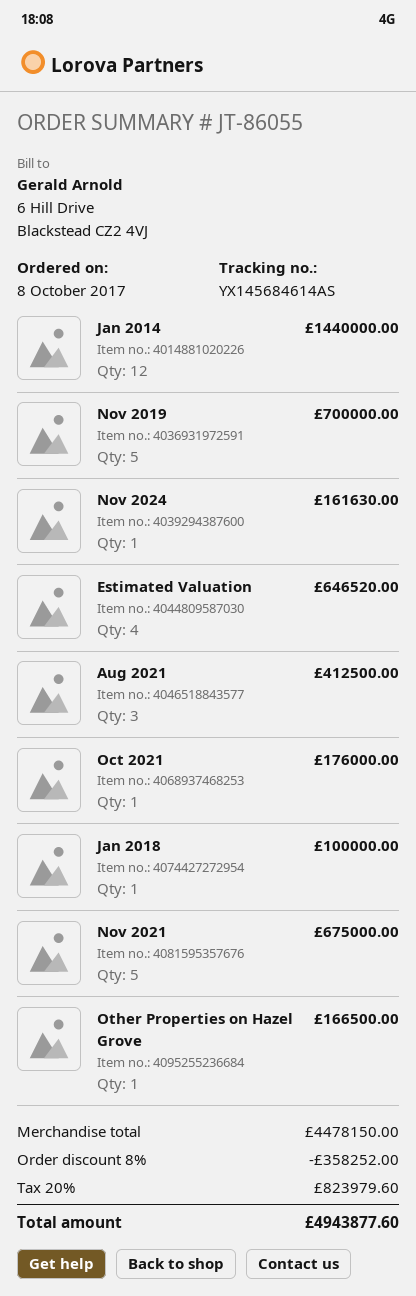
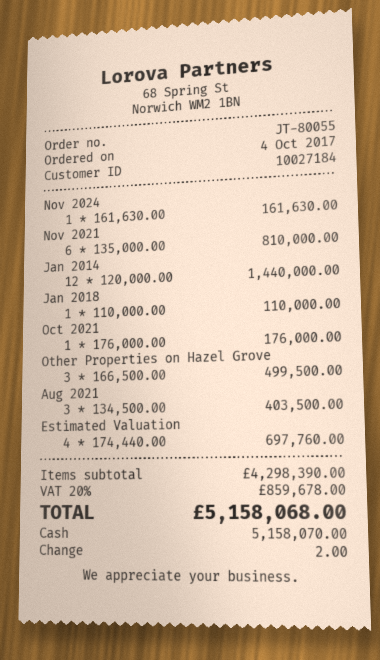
order number: JT-86055 -> JT-80055
order date: 2017-10-08 -> 2017-10-04
Nov 2019: 5 for 700000.00 -> none
Estimated Valuation: 4 for 646520.00 -> 4 for 697760.00
Aug 2021: 3 for 412500.00 -> 3 for 403500.00
Jan 2018: 1 for 100000.00 -> 1 for 110000.00
Nov 2021: 5 for 675000.00 -> 6 for 810000.00
Other Properties on Hazel Grove: 1 for 166500.00 -> 3 for 499500.00
subtotal: 4478150.00 -> 4298390.00
discount: 8% = 358252.00 -> none
tax: 20% = 823979.60 -> 20% = 859678.00
total: 4943877.60 -> 5158068.00

